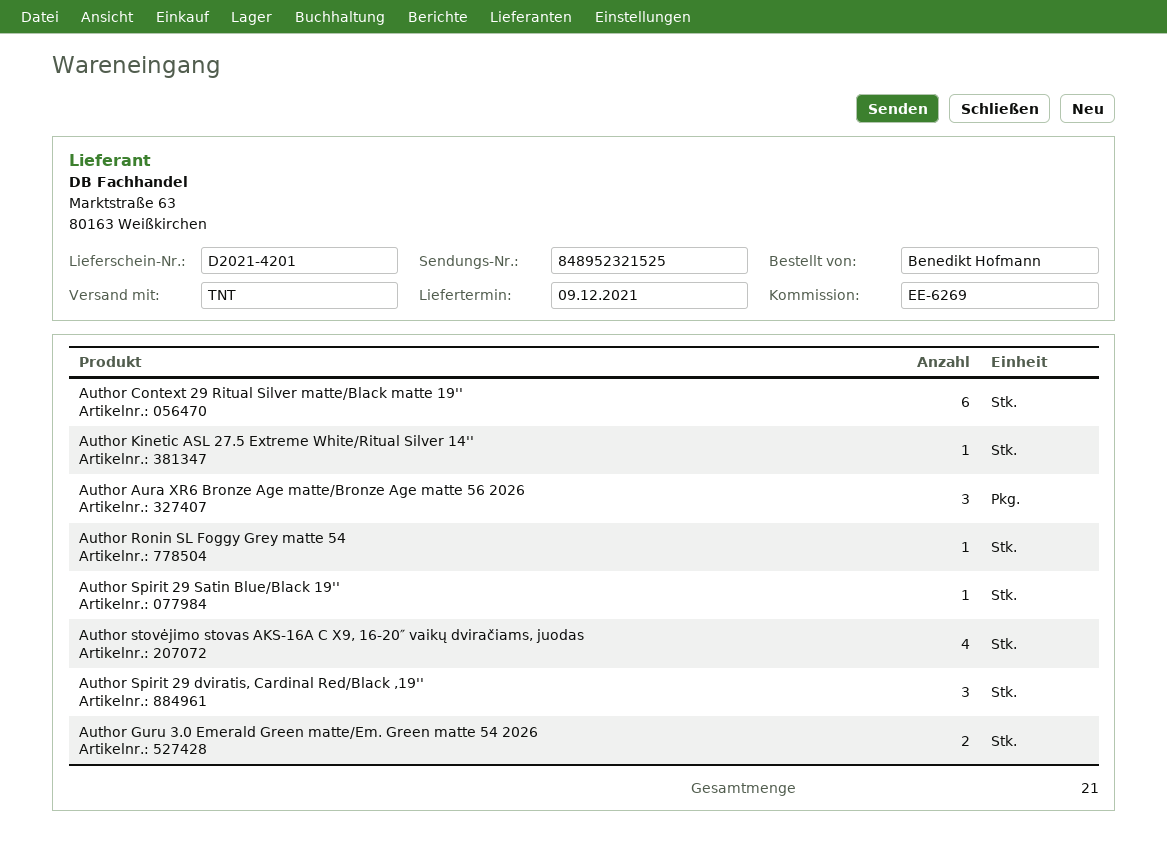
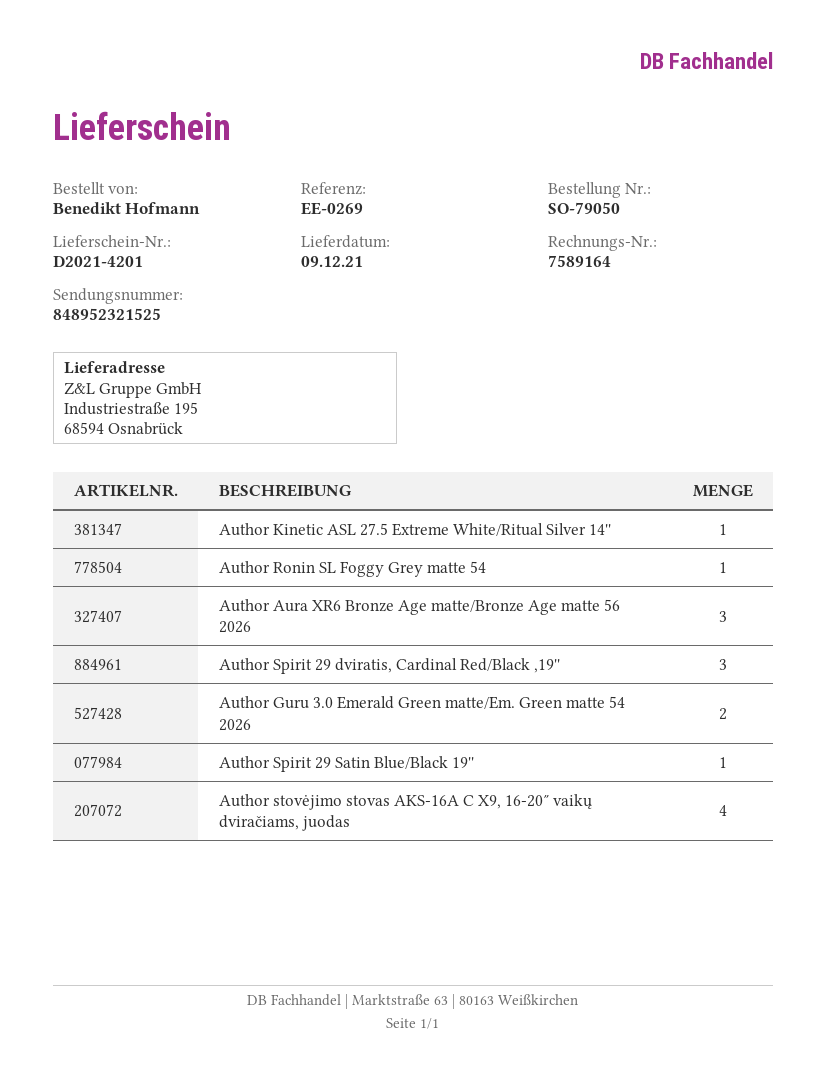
reference: EE-6269 -> EE-0269
Author Context 29 Ritual Silver matte/Black matte 19'': 6 -> none

